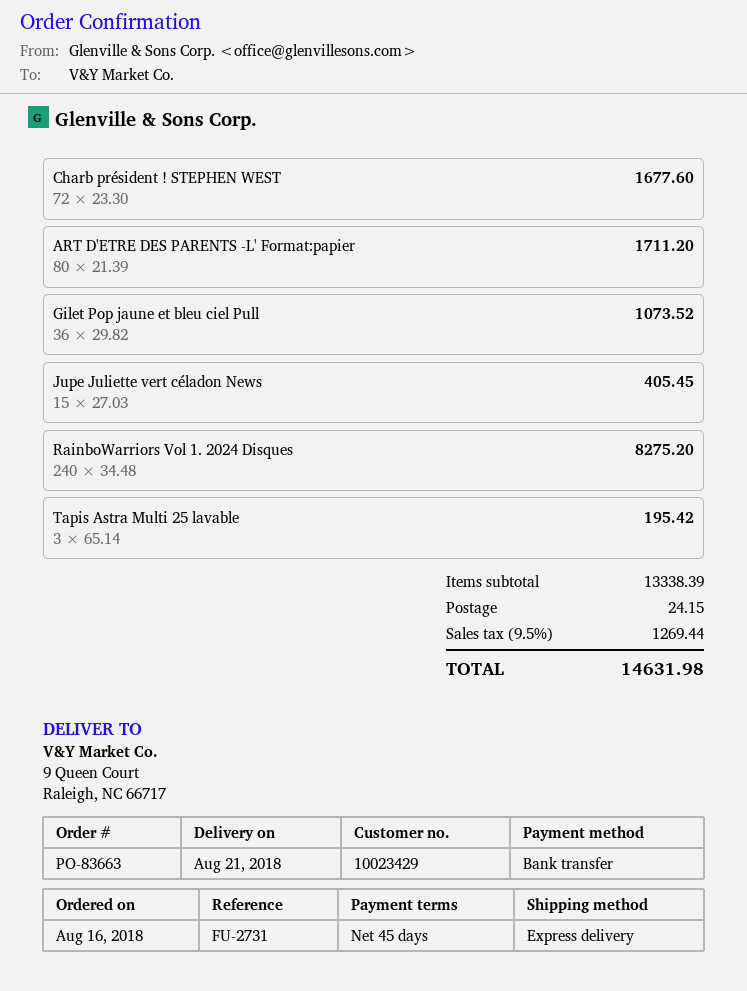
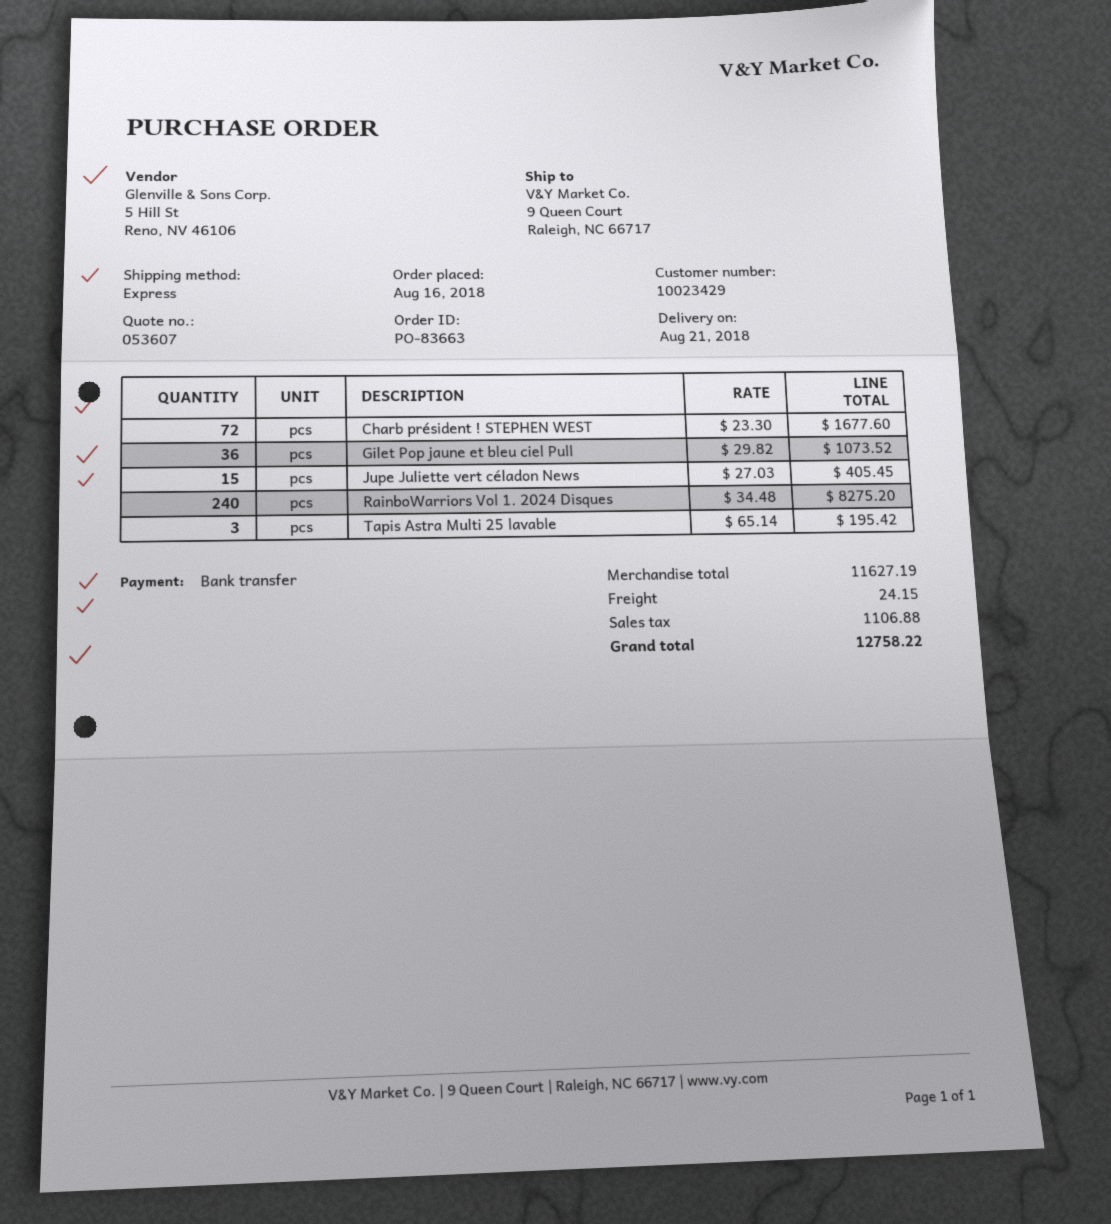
ART D'ETRE DES PARENTS -L' Format:papier: 80 x 21.39 = 1711.20 -> none
subtotal: 13338.39 -> 11627.19
tax: 1269.44 -> 1106.88
total: 14631.98 -> 12758.22

